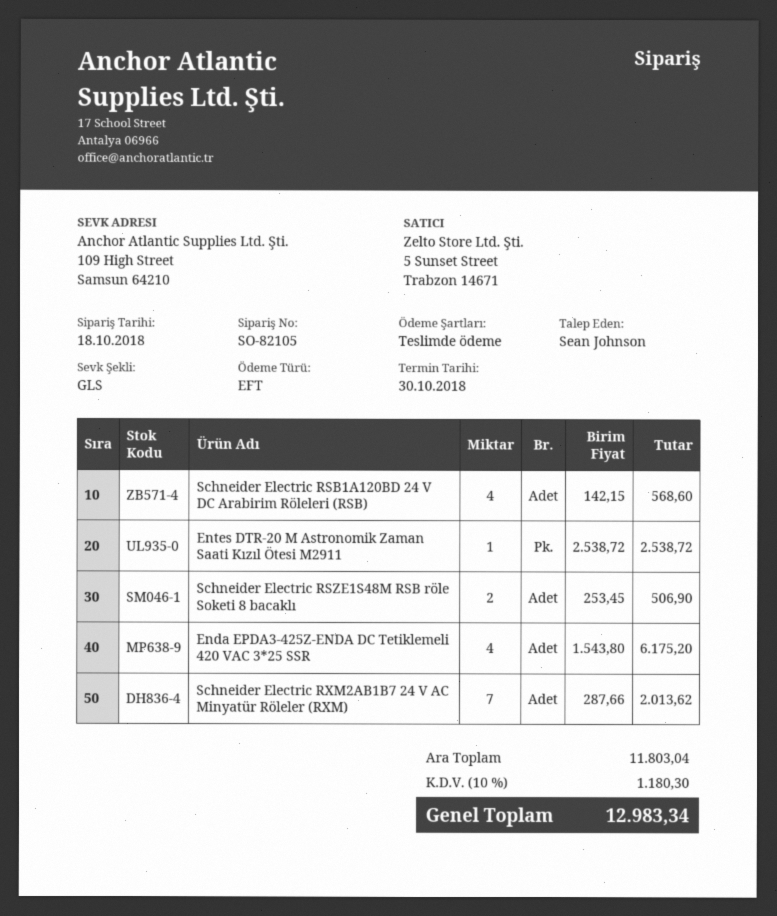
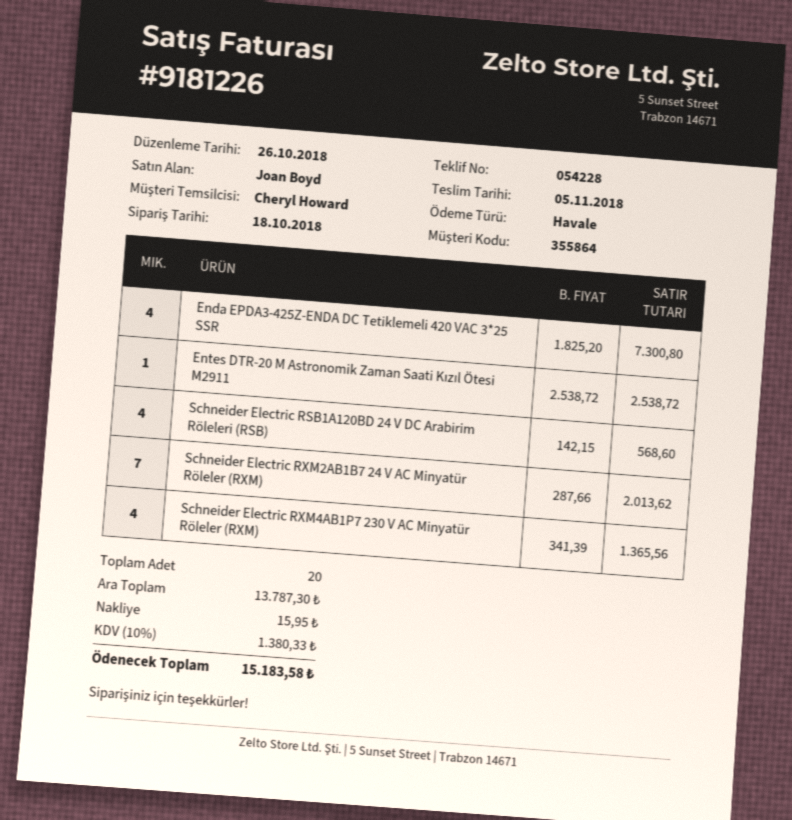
delivery date: 2018-10-30 -> 2018-11-05
ordered by: Sean Johnson -> Joan Boyd
Schneider Electric RSZE1S48M RSB röle Soketi 8 bacaklı: 2 x 253.45 = 506.90 -> none
Enda EPDA3-425Z-ENDA DC Tetiklemeli 420 VAC 3*25 SSR: 4 x 1543.80 = 6175.20 -> 4 x 1825.20 = 7300.80
Schneider Electric RXM4AB1P7 230 V AC Minyatür Röleler (RXM): none -> 4 x 341.39 = 1365.56
subtotal: 11803.04 -> 13787.30
shipping: none -> 15.95
tax: 10% = 1180.30 -> 10% = 1380.33
total: 12983.34 -> 15183.58

